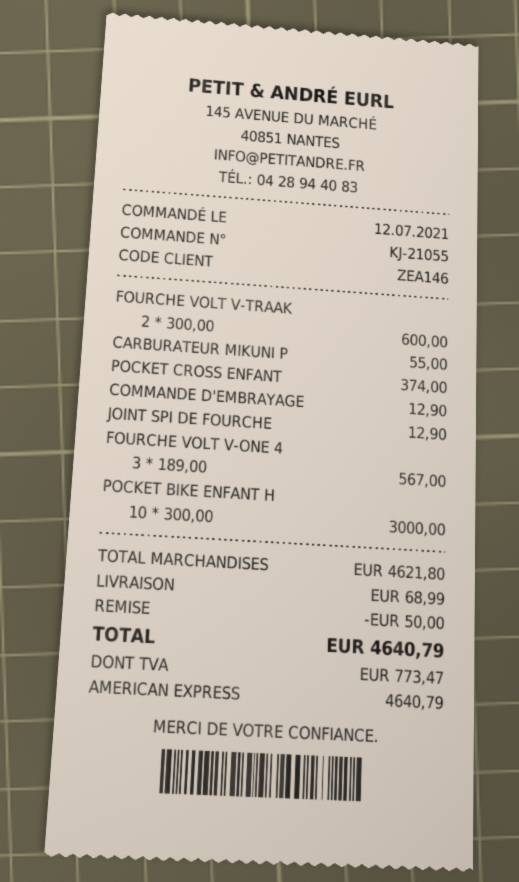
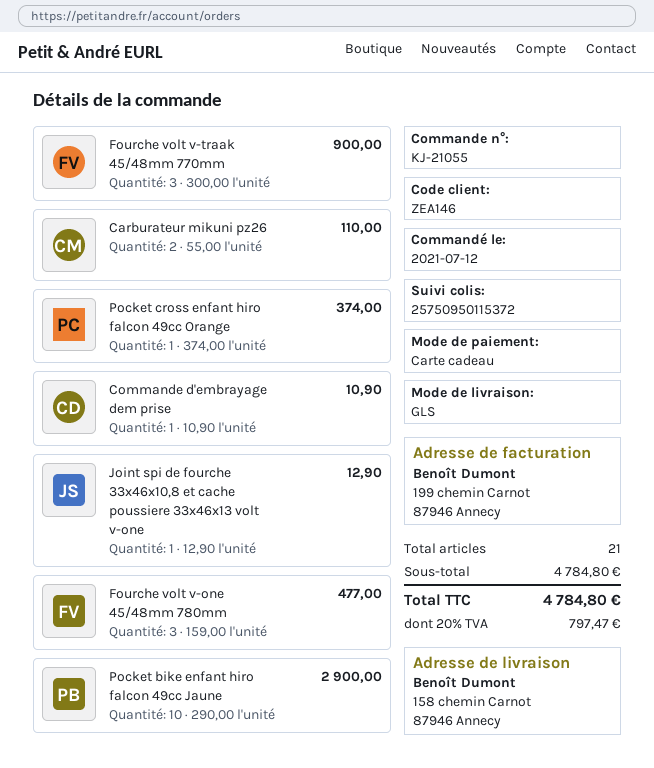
payment method: American Express -> gift card
FOURCHE VOLT V-TRAAK: 2 x 300.00 = 600.00 -> 3 x 300.00 = 900.00
CARBURATEUR MIKUNI P: 1 x 55.00 = 55.00 -> 2 x 55.00 = 110.00
COMMANDE D'EMBRAYAGE: 1 x 12.90 = 12.90 -> 1 x 10.90 = 10.90
FOURCHE VOLT V-ONE 4: 3 x 189.00 = 567.00 -> 3 x 159.00 = 477.00
POCKET BIKE ENFANT H: 10 x 300.00 = 3000.00 -> 10 x 290.00 = 2900.00
subtotal: 4621.80 -> 4784.80
discount: 50.00 -> none
shipping: 68.99 -> none
tax: 773.47 -> 797.47
total: 4640.79 -> 4784.80

